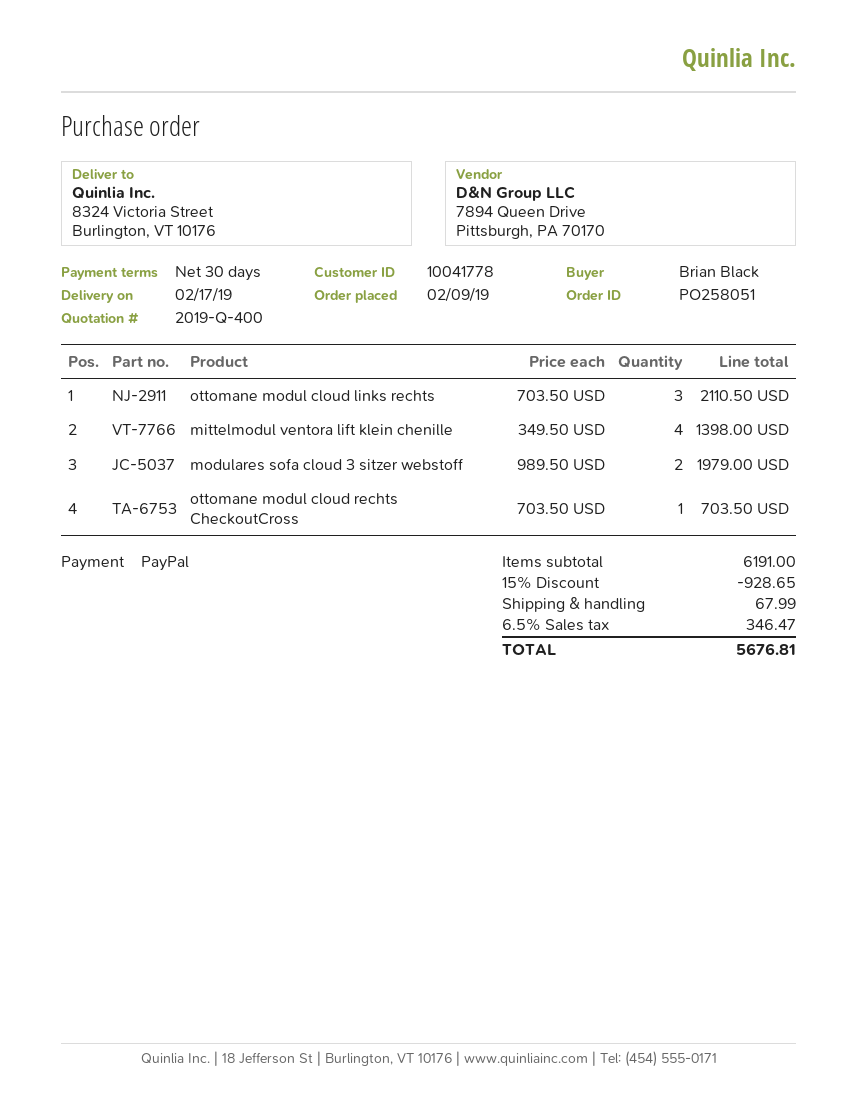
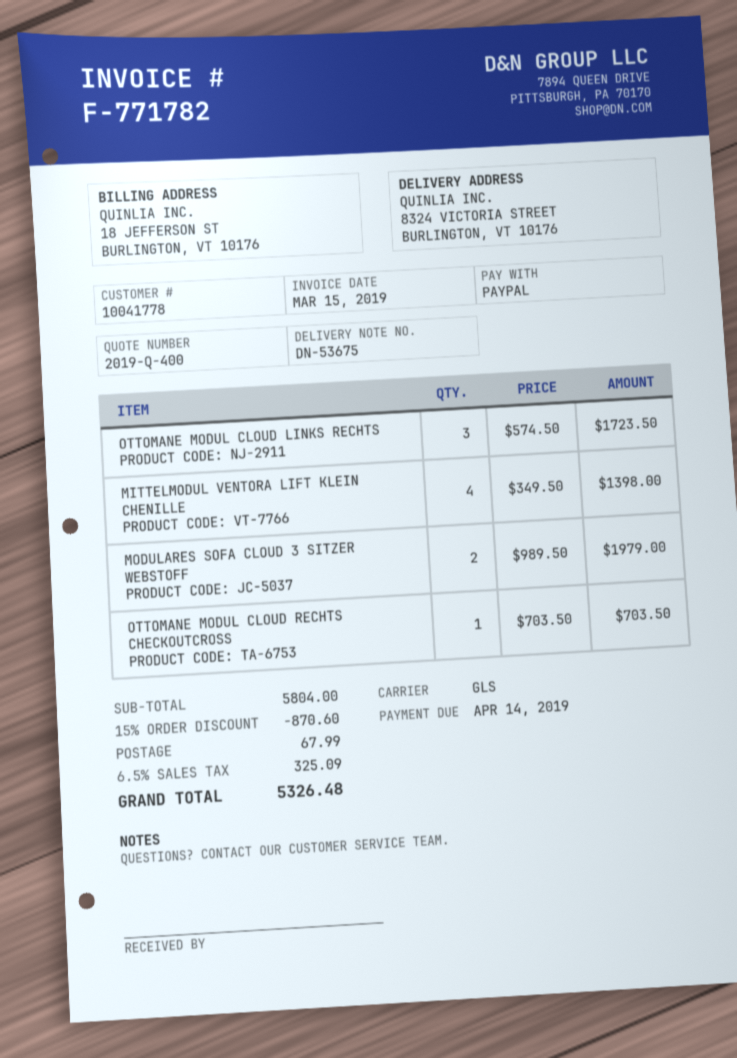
ottomane modul cloud links rechts: 3 x 703.50 = 2110.50 -> 3 x 574.50 = 1723.50
subtotal: 6191.00 -> 5804.00
discount: 15% = 928.65 -> 15% = 870.60
tax: 6.5% = 346.47 -> 6.5% = 325.09
total: 5676.81 -> 5326.48

